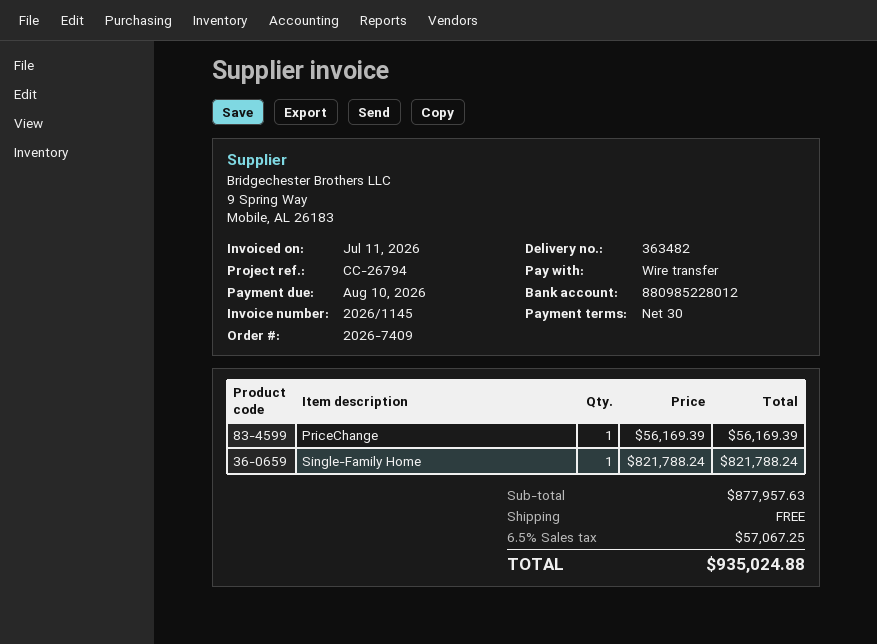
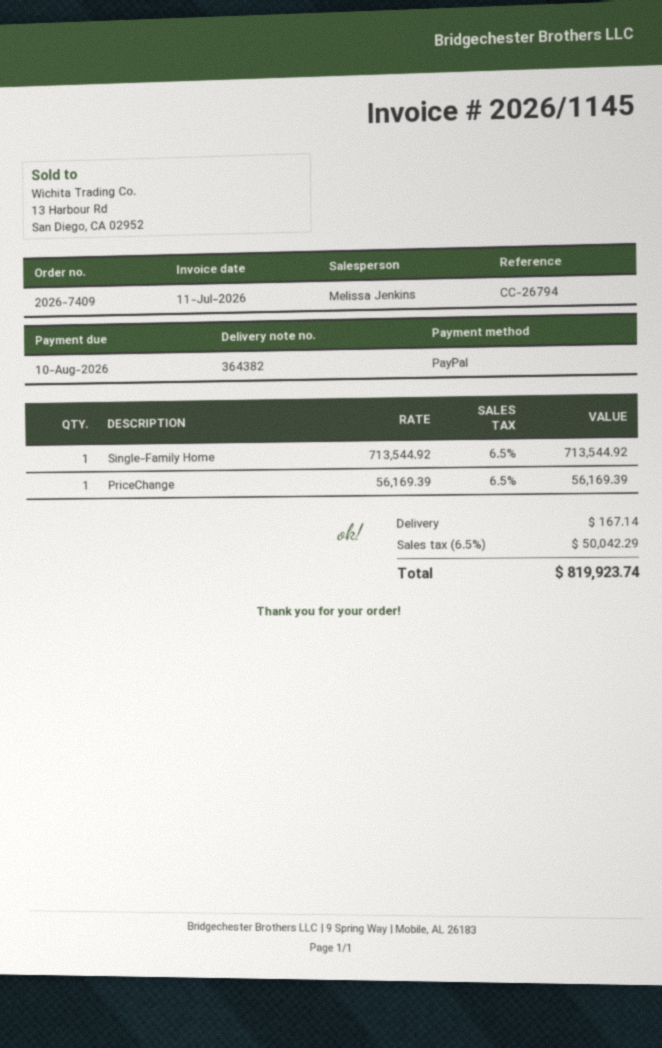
delivery note number: 363482 -> 364382
payment method: bank transfer -> PayPal
Single-Family Home: 1 x 821788.24 = 821788.24 -> 1 x 713544.92 = 713544.92
shipping: 0.00 -> 167.14
tax: 6.5% = 57067.25 -> 6.5% = 50042.29
total: 935024.88 -> 819923.74

